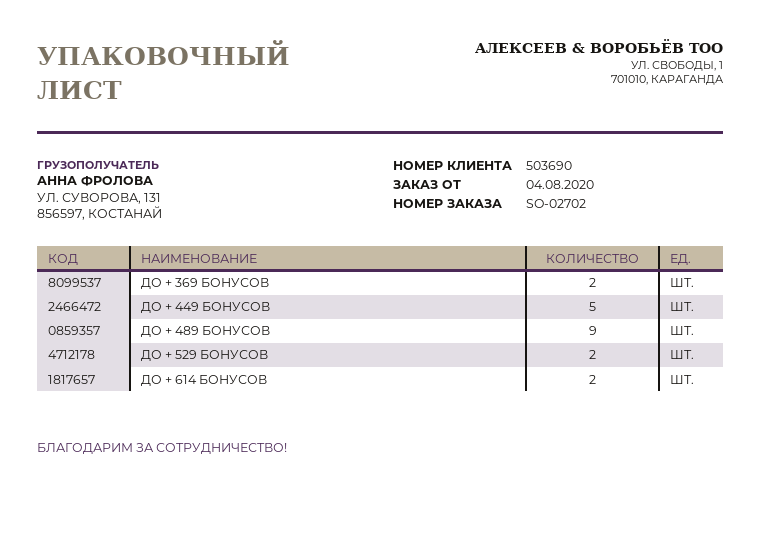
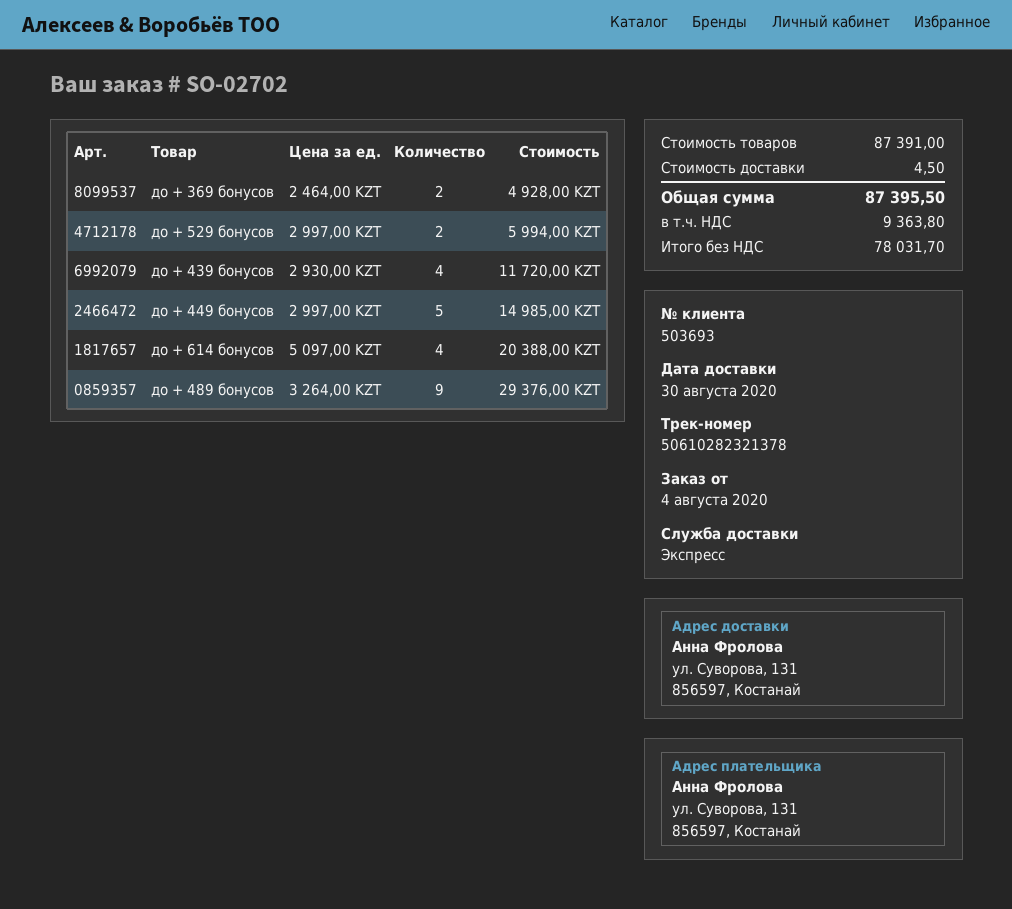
customer number: 503690 -> 503693
ДО + 614 БОНУСОВ: 2 -> 4
до + 439 бонусов: none -> 4

